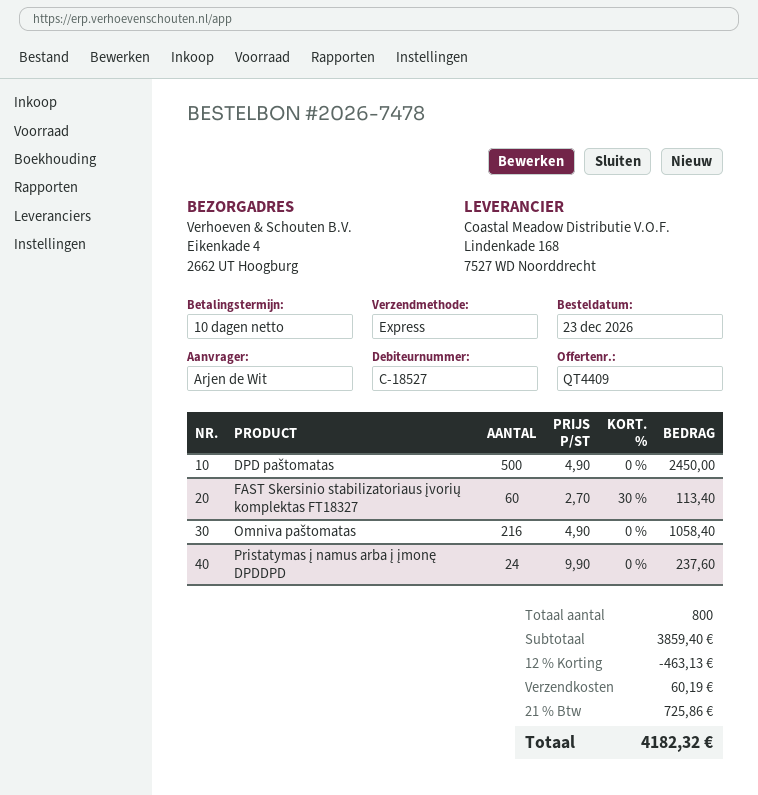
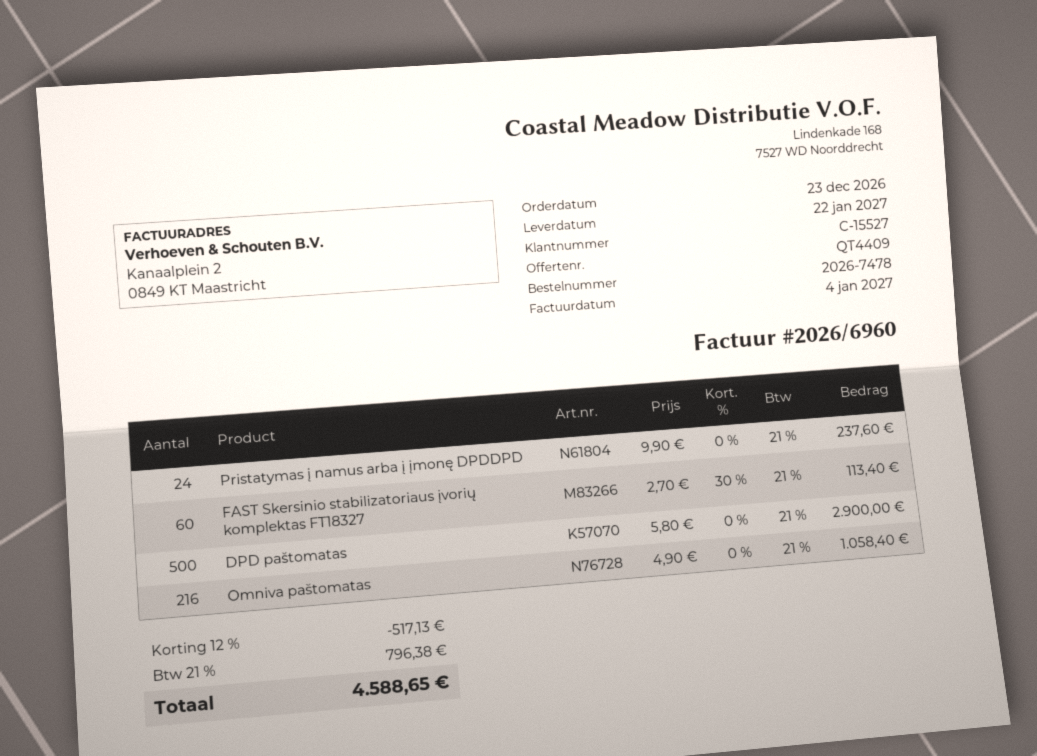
customer number: C-18527 -> C-15527
DPD paštomatas: 500 x 4.90 = 2450.00 -> 500 x 5.80 = 2900.00
discount: 12% = 463.13 -> 12% = 517.13
shipping: 60.19 -> none
tax: 21% = 725.86 -> 21% = 796.38
total: 4182.32 -> 4588.65

